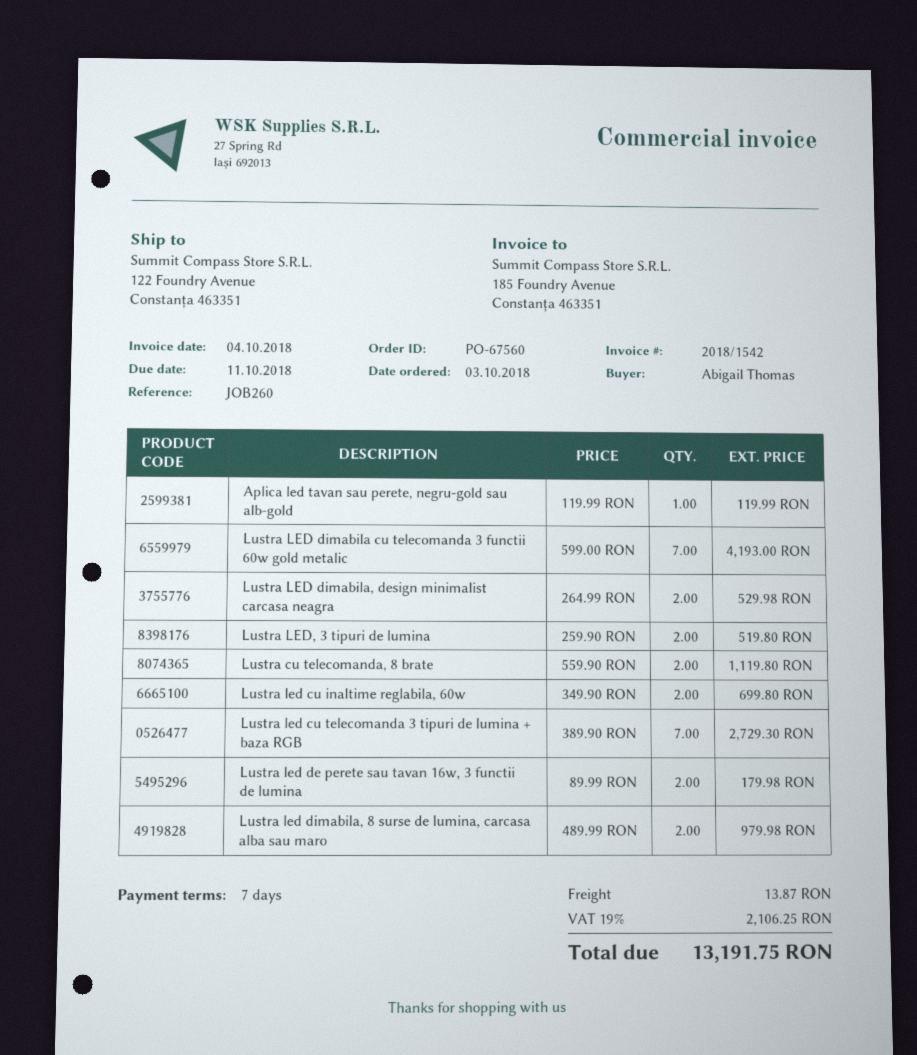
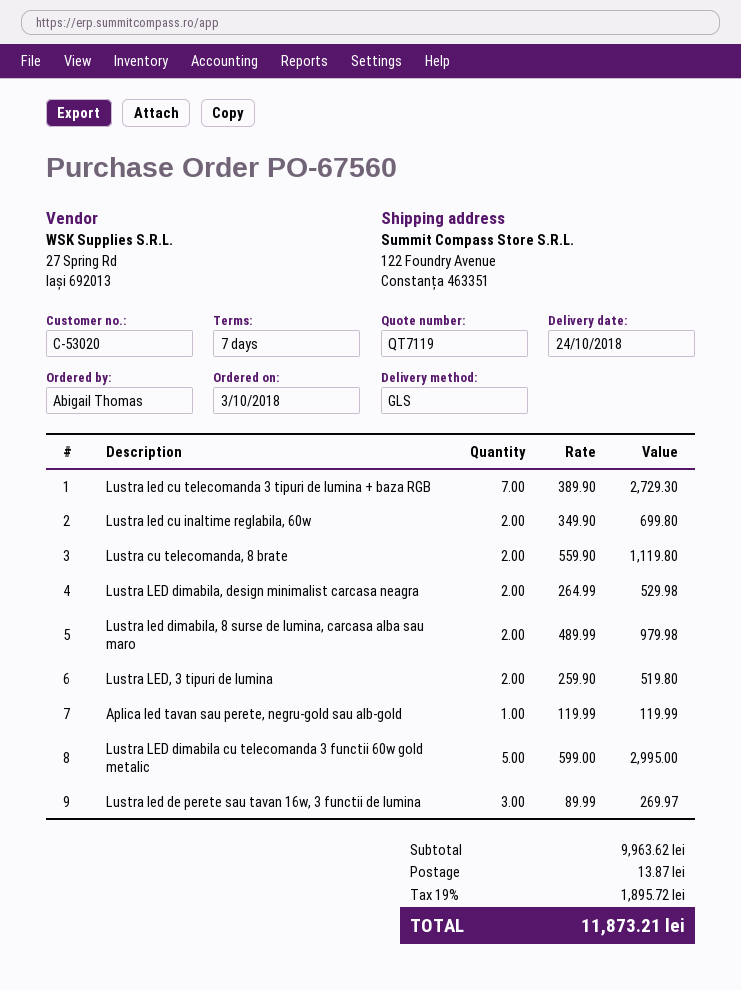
Lustra LED dimabila cu telecomanda 3 functii 60w gold metalic: 7 x 599.00 = 4193.00 -> 5 x 599.00 = 2995.00
Lustra led de perete sau tavan 16w, 3 functii de lumina: 2 x 89.99 = 179.98 -> 3 x 89.99 = 269.97
tax: 19% = 2106.25 -> 19% = 1895.72
total: 13191.75 -> 11873.21

